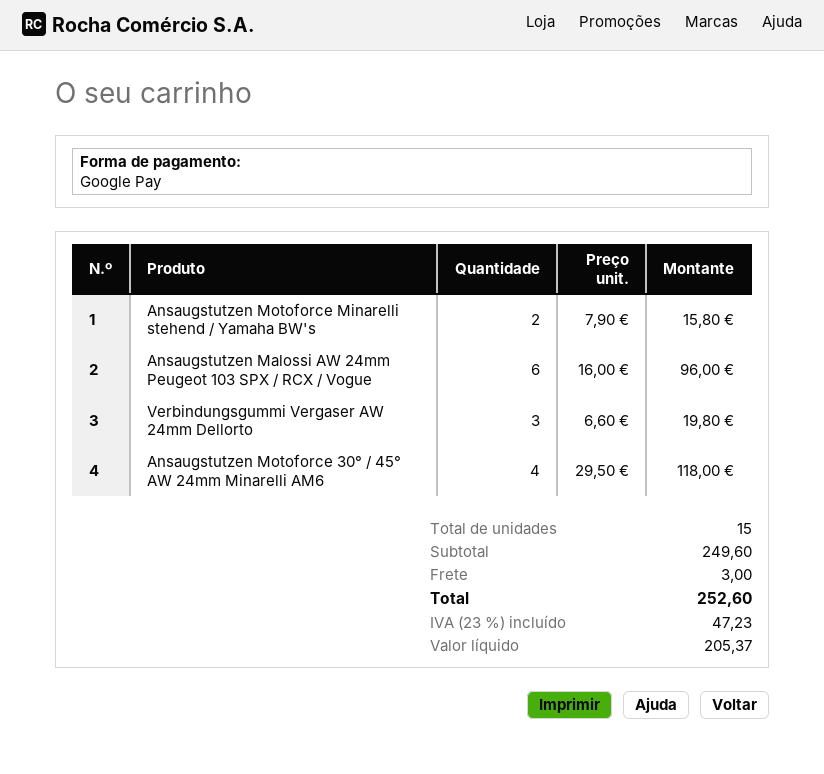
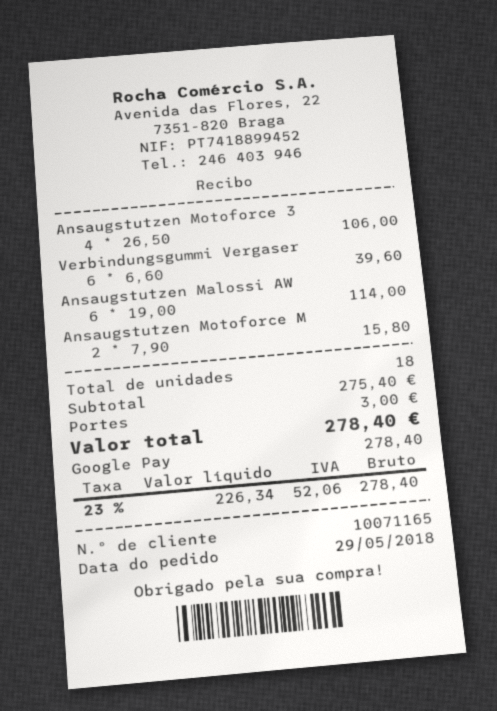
Ansaugstutzen Malossi AW 24mm Peugeot 103 SPX / RCX / Vogue: 6 x 16.00 = 96.00 -> 6 x 19.00 = 114.00
Verbindungsgummi Vergaser AW 24mm Dellorto: 3 x 6.60 = 19.80 -> 6 x 6.60 = 39.60
Ansaugstutzen Motoforce 30° / 45° AW 24mm Minarelli AM6: 4 x 29.50 = 118.00 -> 4 x 26.50 = 106.00
total quantity: 15 -> 18
subtotal: 249.60 -> 275.40
net: 205.37 -> 226.34
tax: 23% = 47.23 -> 23% = 52.06
total: 252.60 -> 278.40

